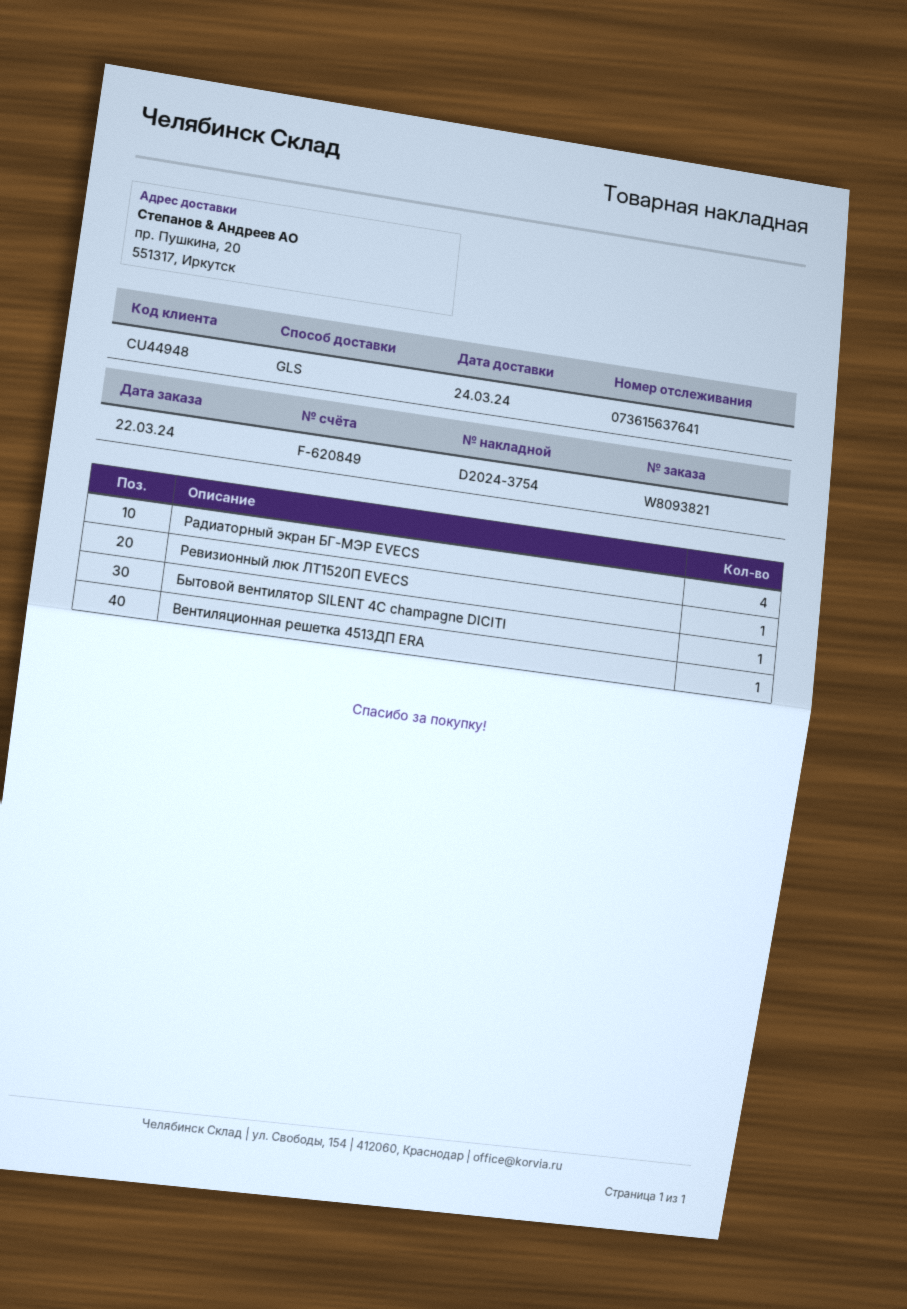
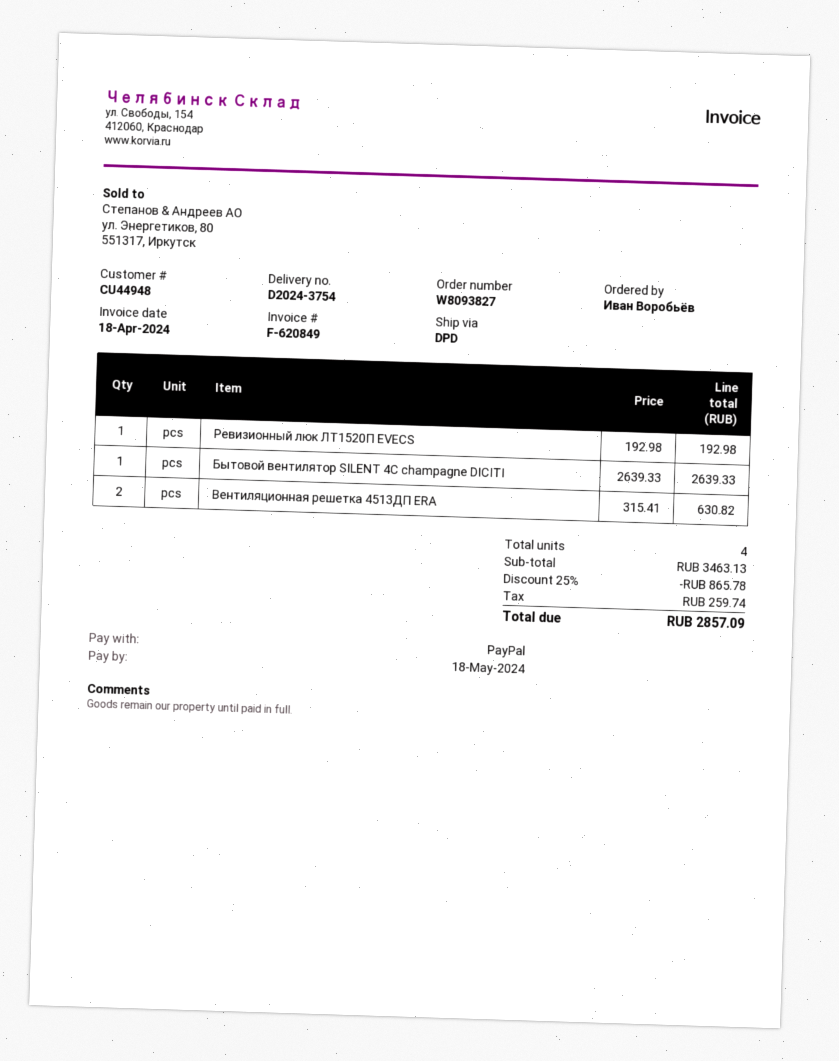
order number: W8093821 -> W8093827
shipping method: GLS -> DPD
Радиаторный экран БГ-МЭР EVECS: 4 -> none
Вентиляционная решетка 4513ДП ERA: 1 -> 2

